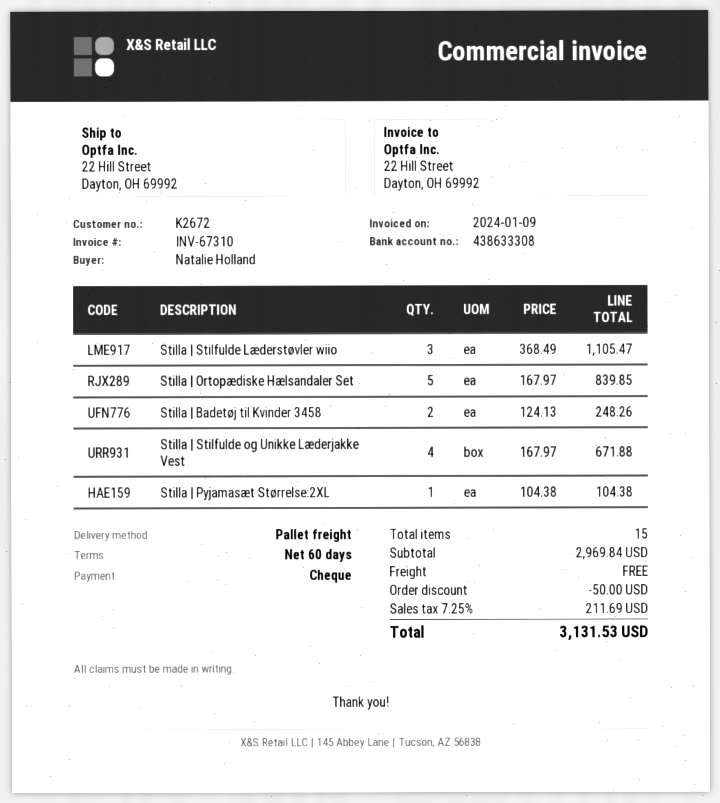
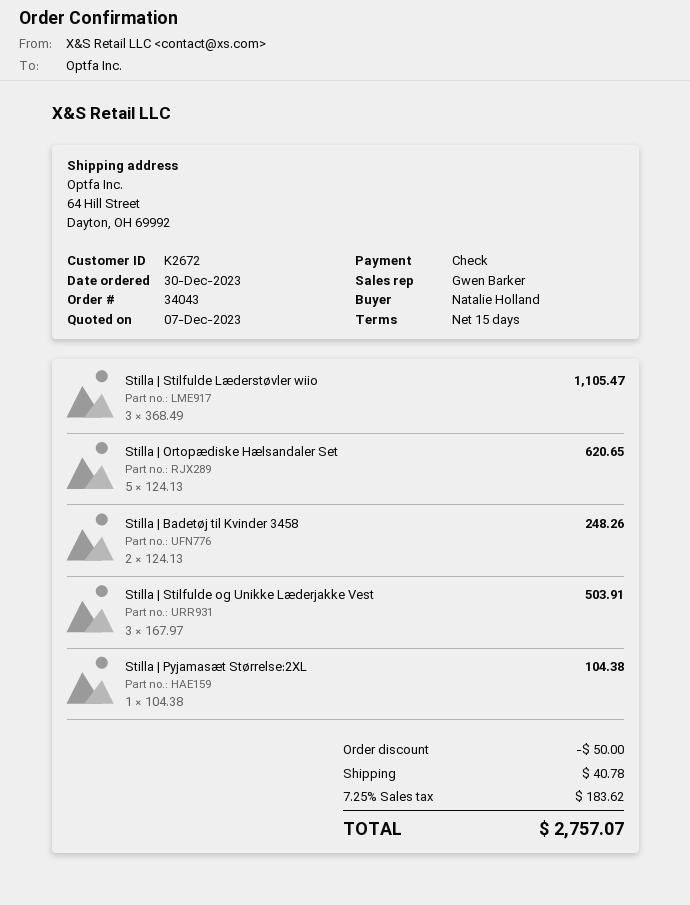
payment terms: 60 days -> 15 days
ship to: 22 Hill Street, Dayton, OH 69992 -> 64 Hill Street, Dayton, OH 69992
Stilla | Ortopædiske Hælsandaler Set: 5 x 167.97 = 839.85 -> 5 x 124.13 = 620.65
Stilla | Stilfulde og Unikke Læderjakke Vest: 4 x 167.97 = 671.88 -> 3 x 167.97 = 503.91
shipping: 0.00 -> 40.78
tax: 7.25% = 211.69 -> 7.25% = 183.62
total: 3131.53 -> 2757.07

